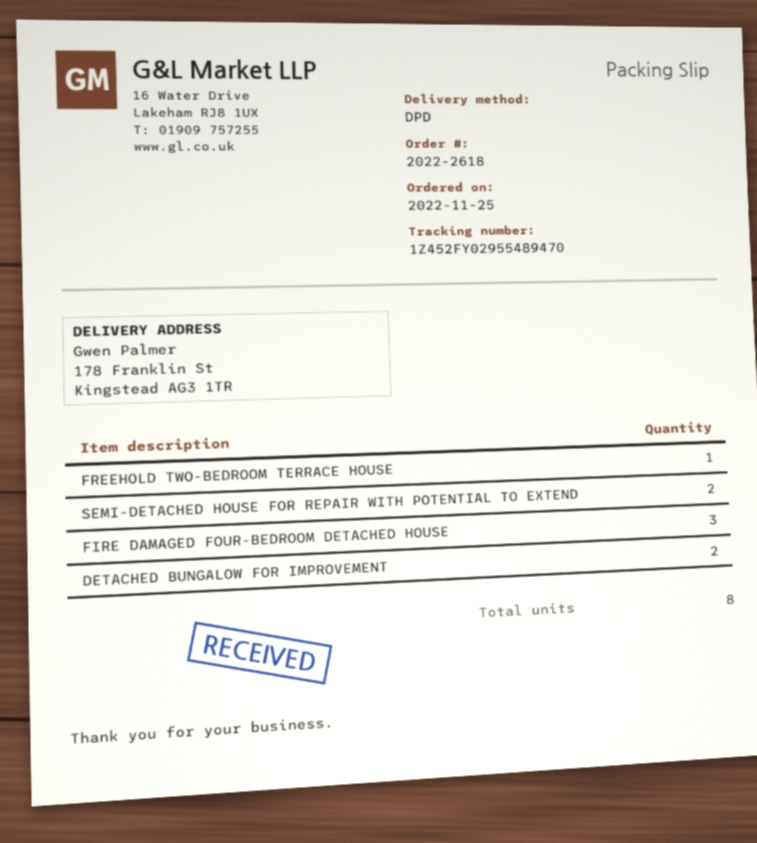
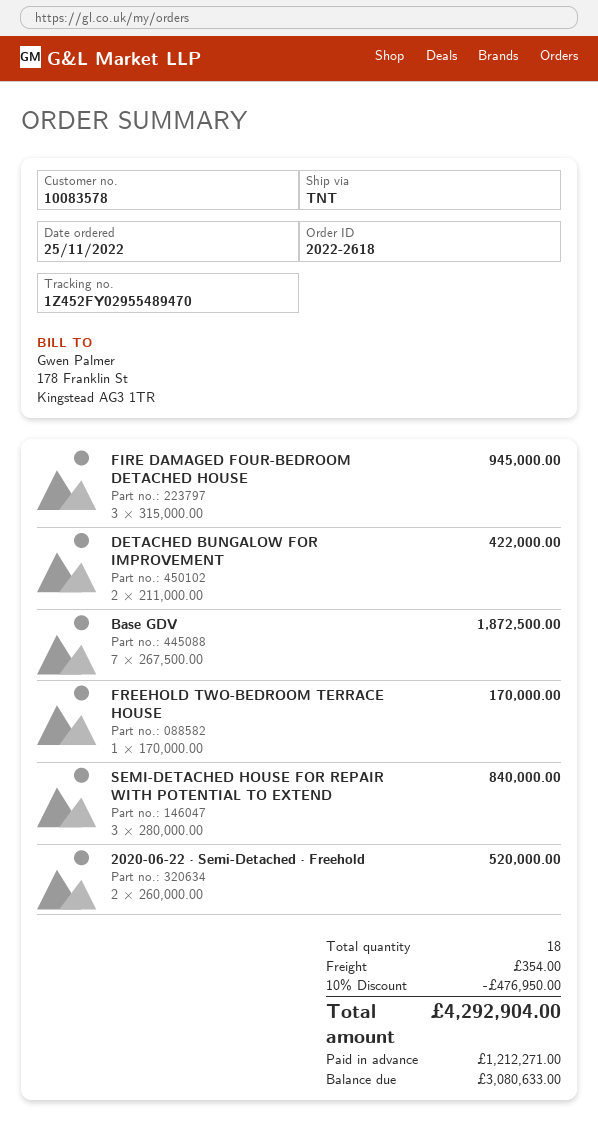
shipping method: DPD -> TNT
SEMI-DETACHED HOUSE FOR REPAIR WITH POTENTIAL TO EXTEND: 2 -> 3
Base GDV: none -> 7
2020-06-22 · Semi-Detached · Freehold: none -> 2
total quantity: 8 -> 18

